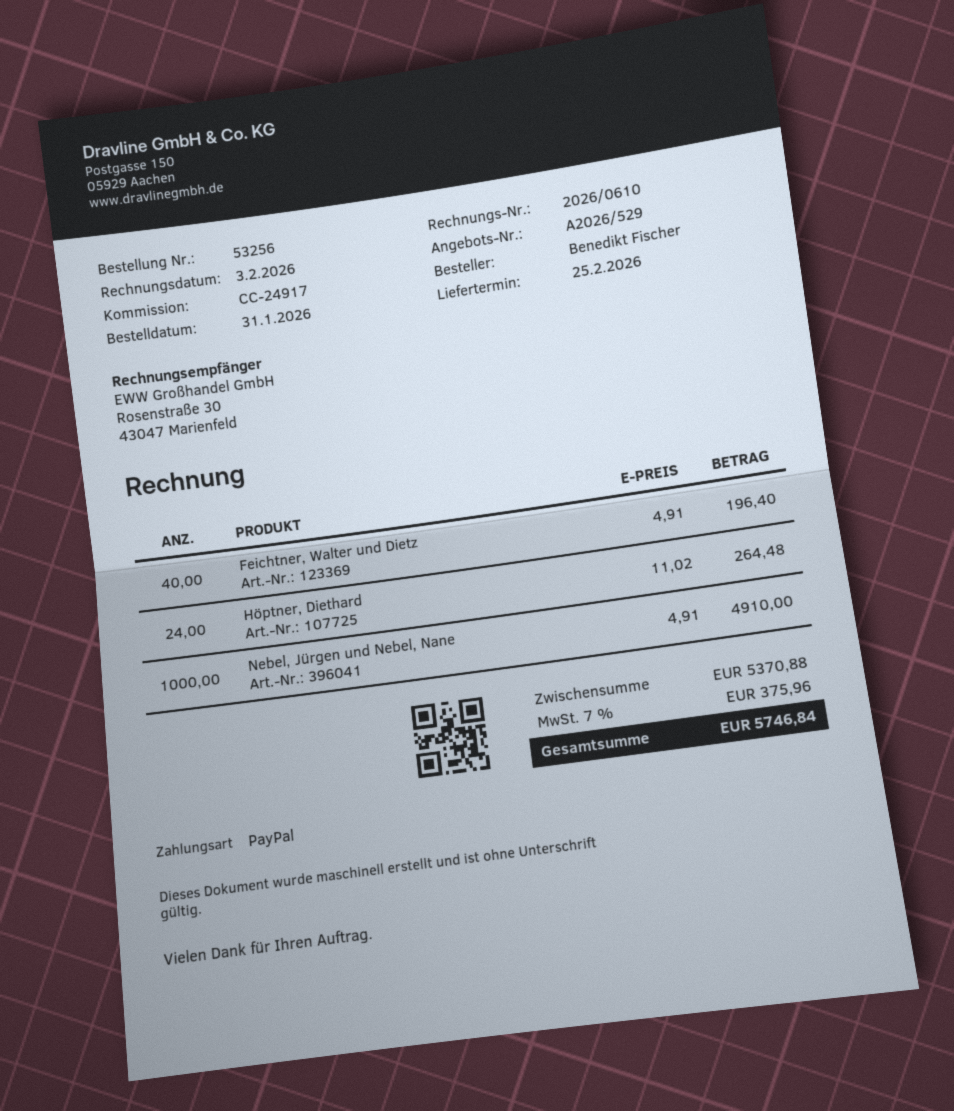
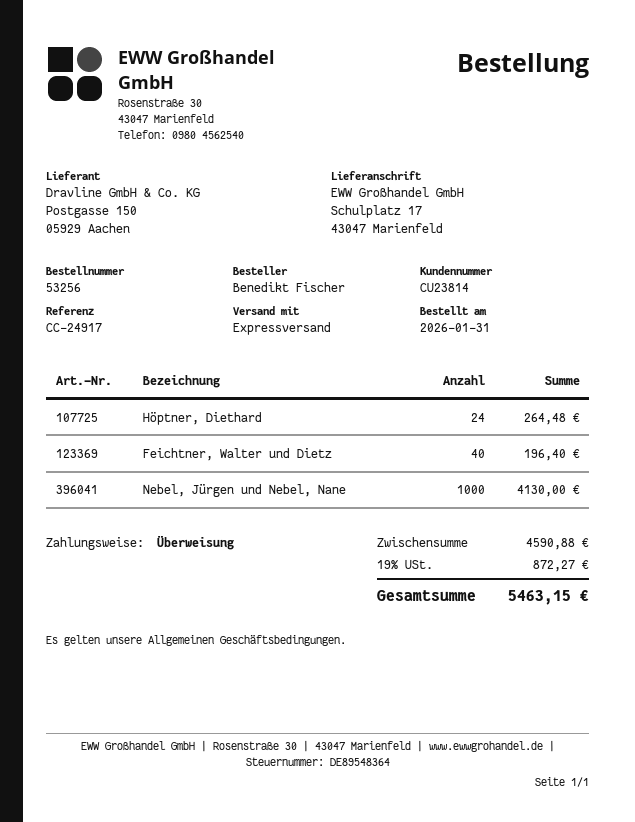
payment method: PayPal -> bank transfer
Nebel, Jürgen und Nebel, Nane: 1000 for 4910.00 -> 1000 for 4130.00
subtotal: 5370.88 -> 4590.88
tax: 7% = 375.96 -> 19% = 872.27
total: 5746.84 -> 5463.15

